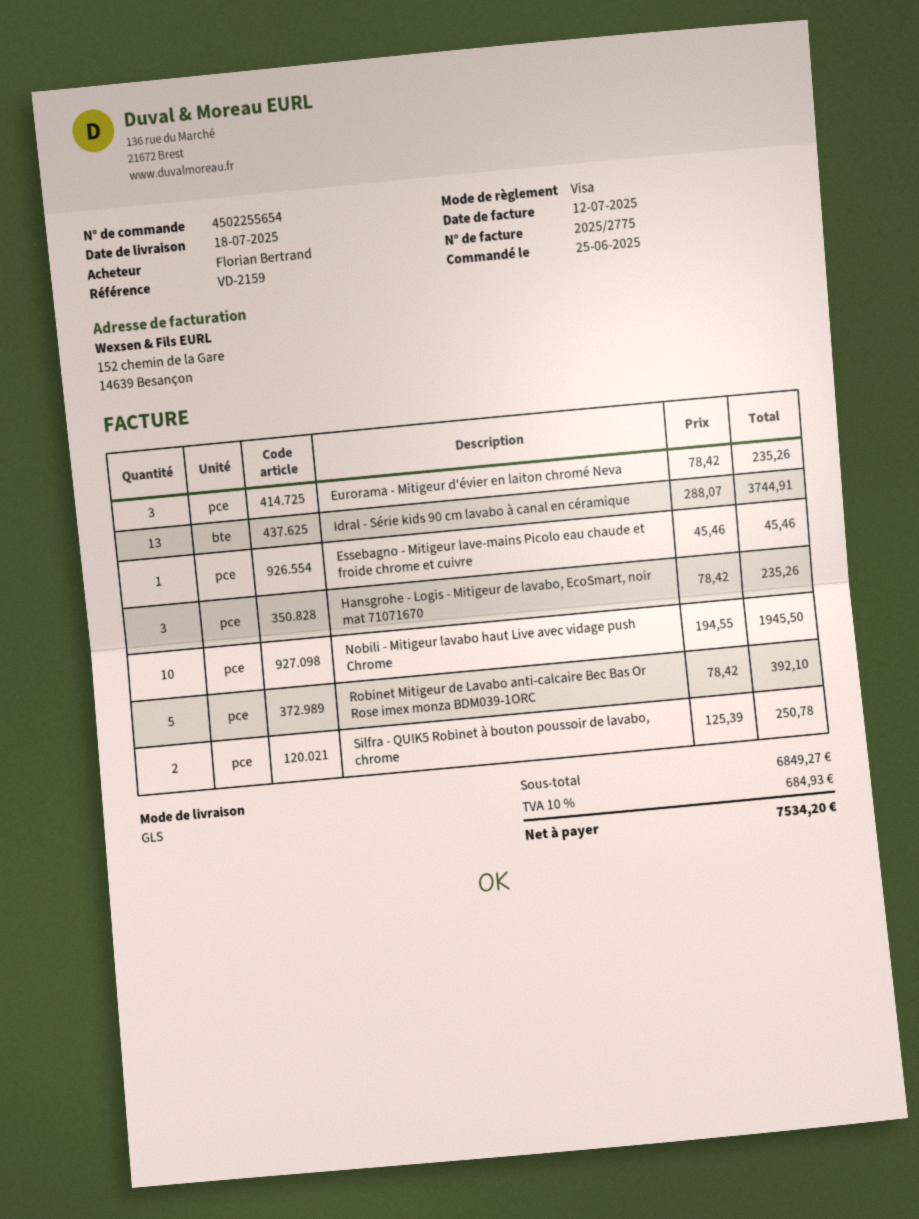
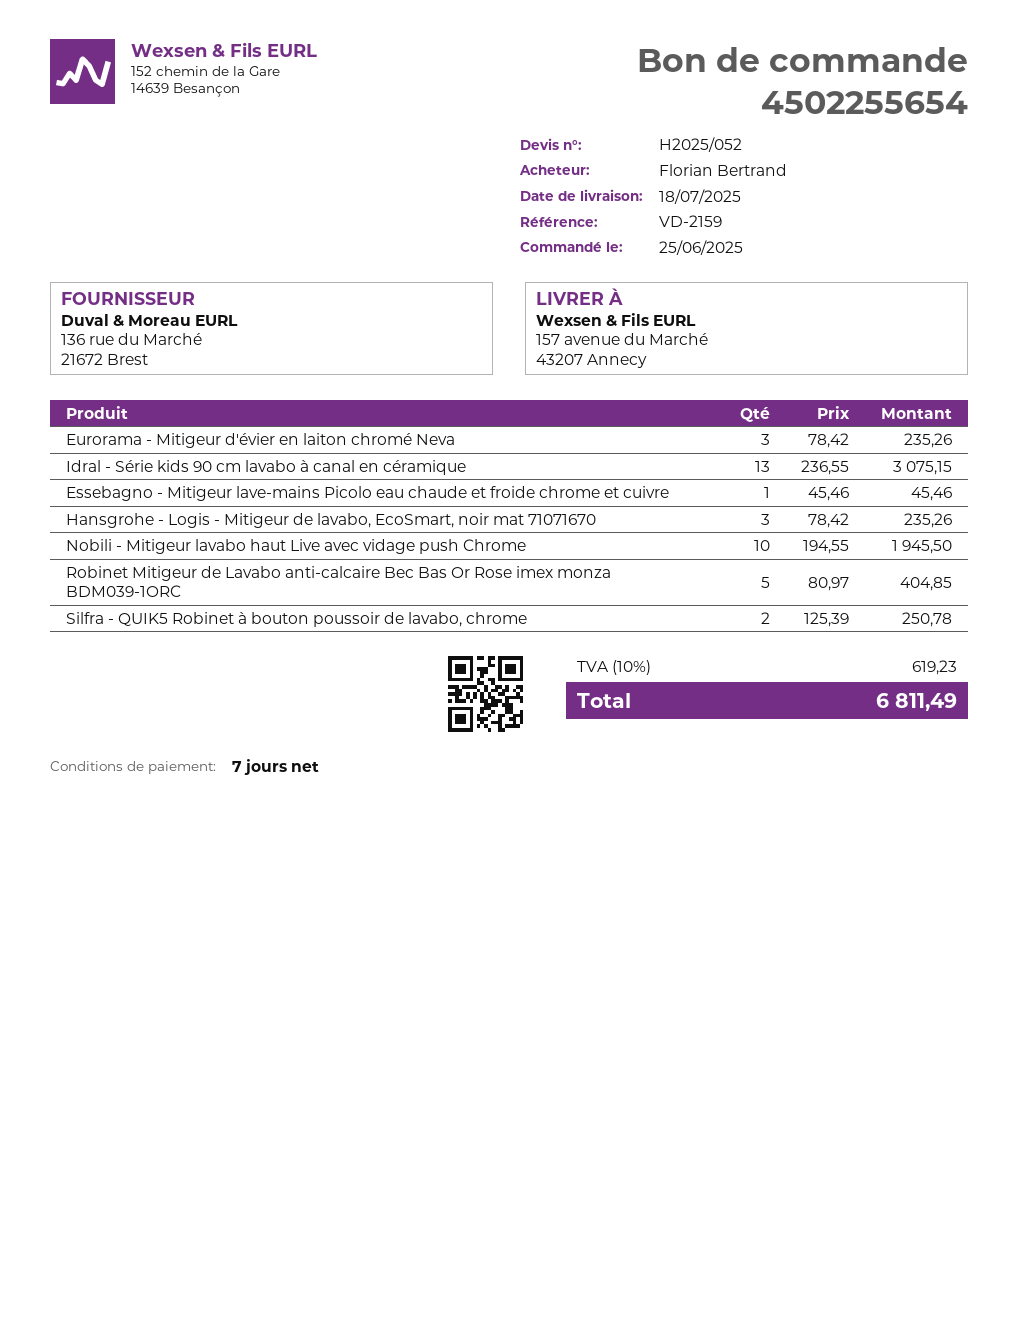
Idral - Série kids 90 cm lavabo à canal en céramique: 13 x 288.07 = 3744.91 -> 13 x 236.55 = 3075.15
Robinet Mitigeur de Lavabo anti-calcaire Bec Bas Or Rose imex monza BDM039-1ORC: 5 x 78.42 = 392.10 -> 5 x 80.97 = 404.85
tax: 10% = 684.93 -> 10% = 619.23
total: 7534.20 -> 6811.49

